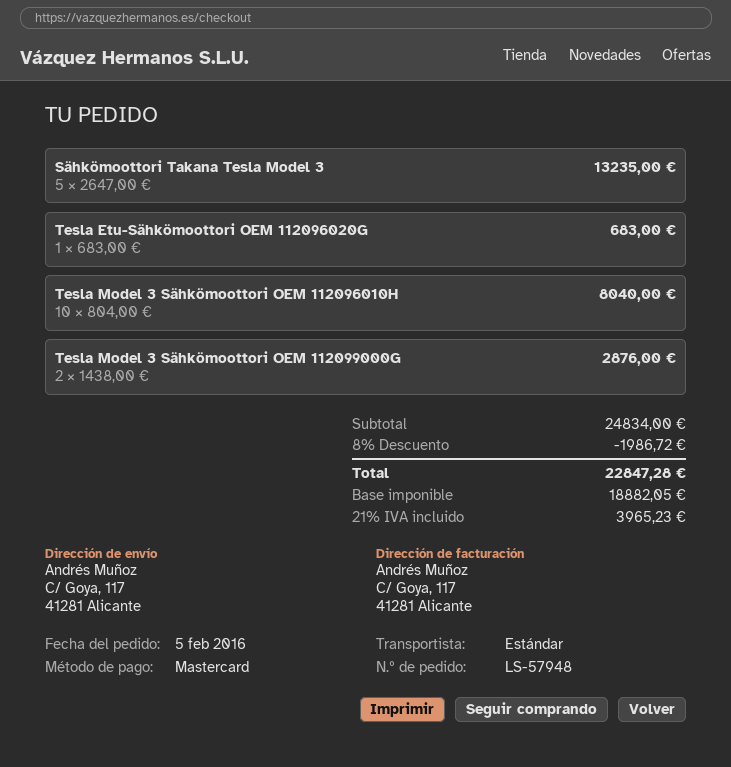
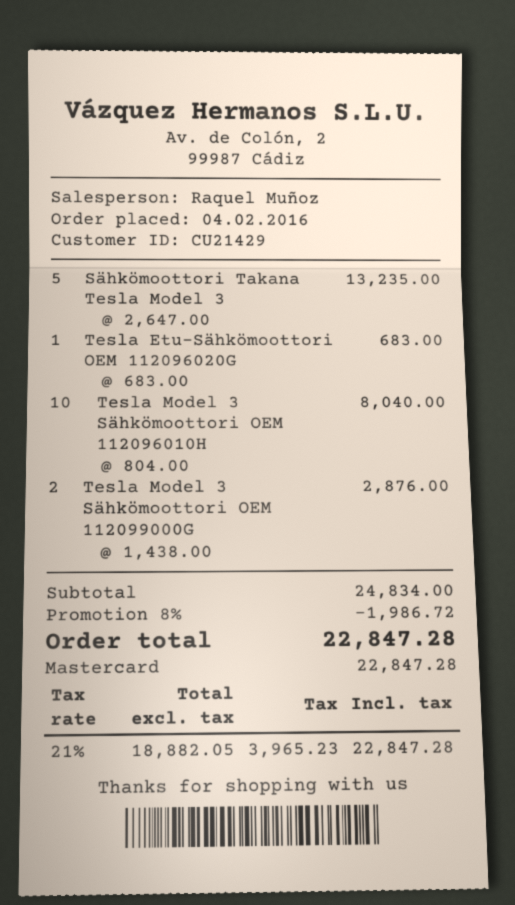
order date: 2016-02-05 -> 2016-02-04

